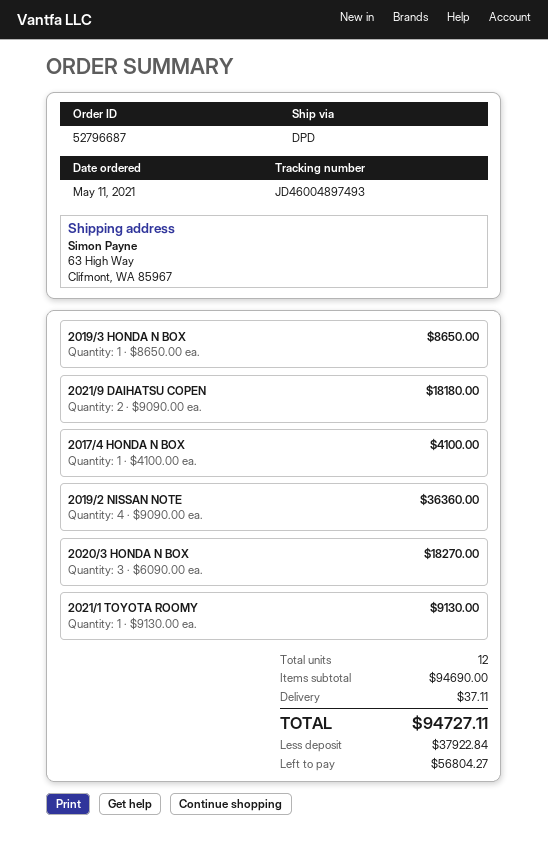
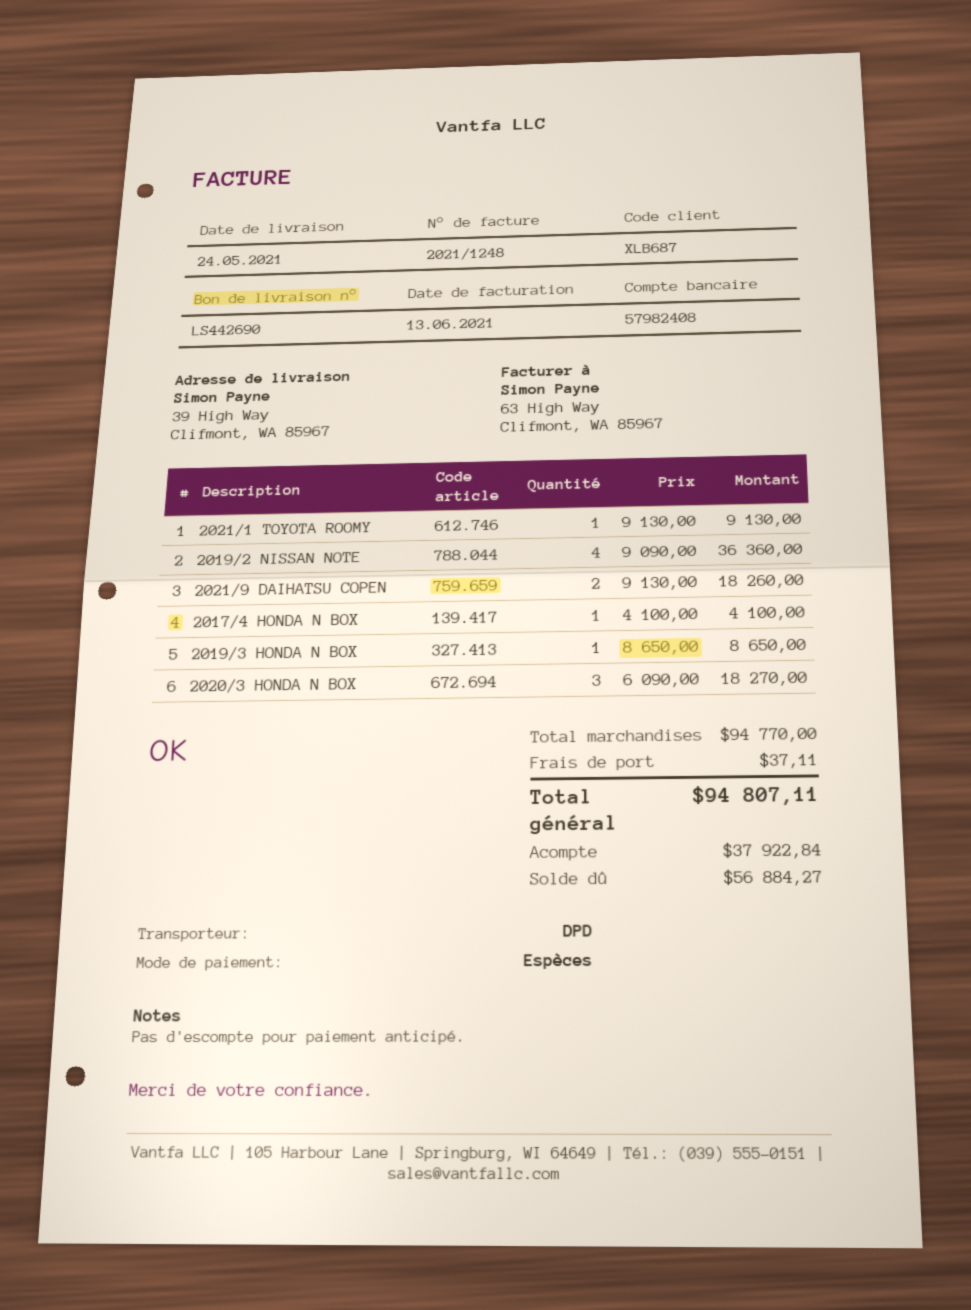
ship to: 63 High Way, Clifmont, WA 85967 -> 39 High Way, Clifmont, WA 85967
2021/9 DAIHATSU COPEN: 2 x 9090.00 = 18180.00 -> 2 x 9130.00 = 18260.00
subtotal: 94690.00 -> 94770.00
total: 94727.11 -> 94807.11
balance: 56804.27 -> 56884.27

